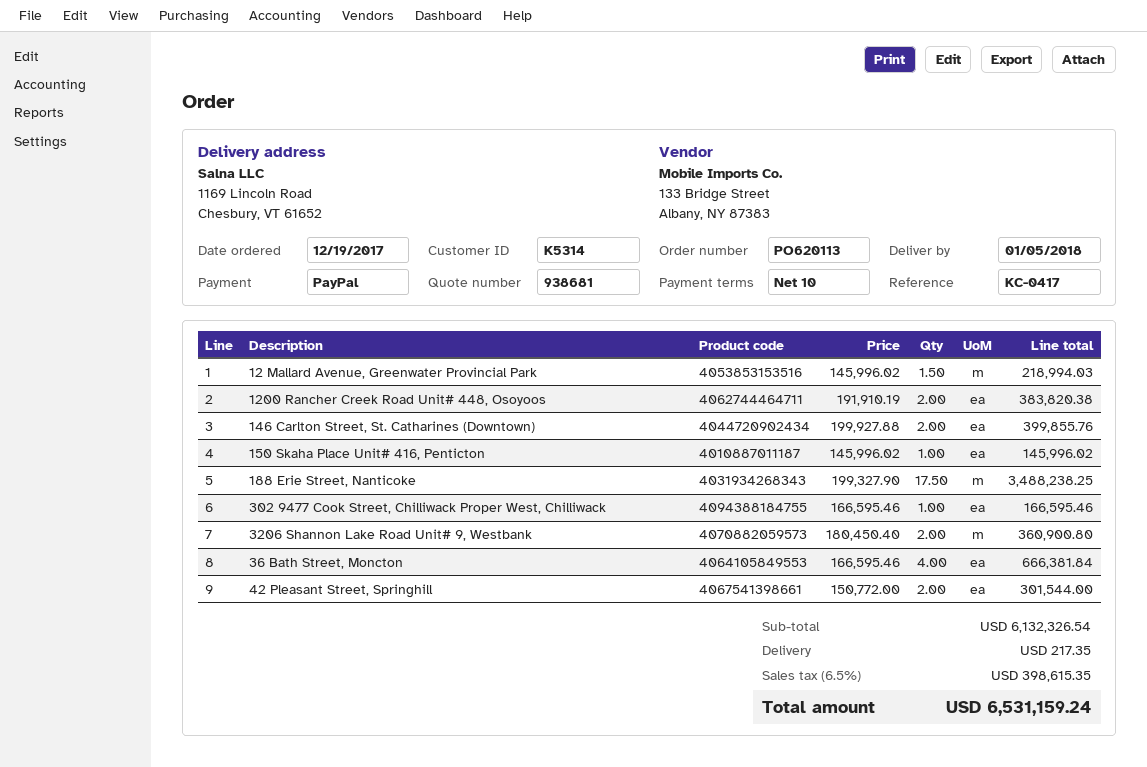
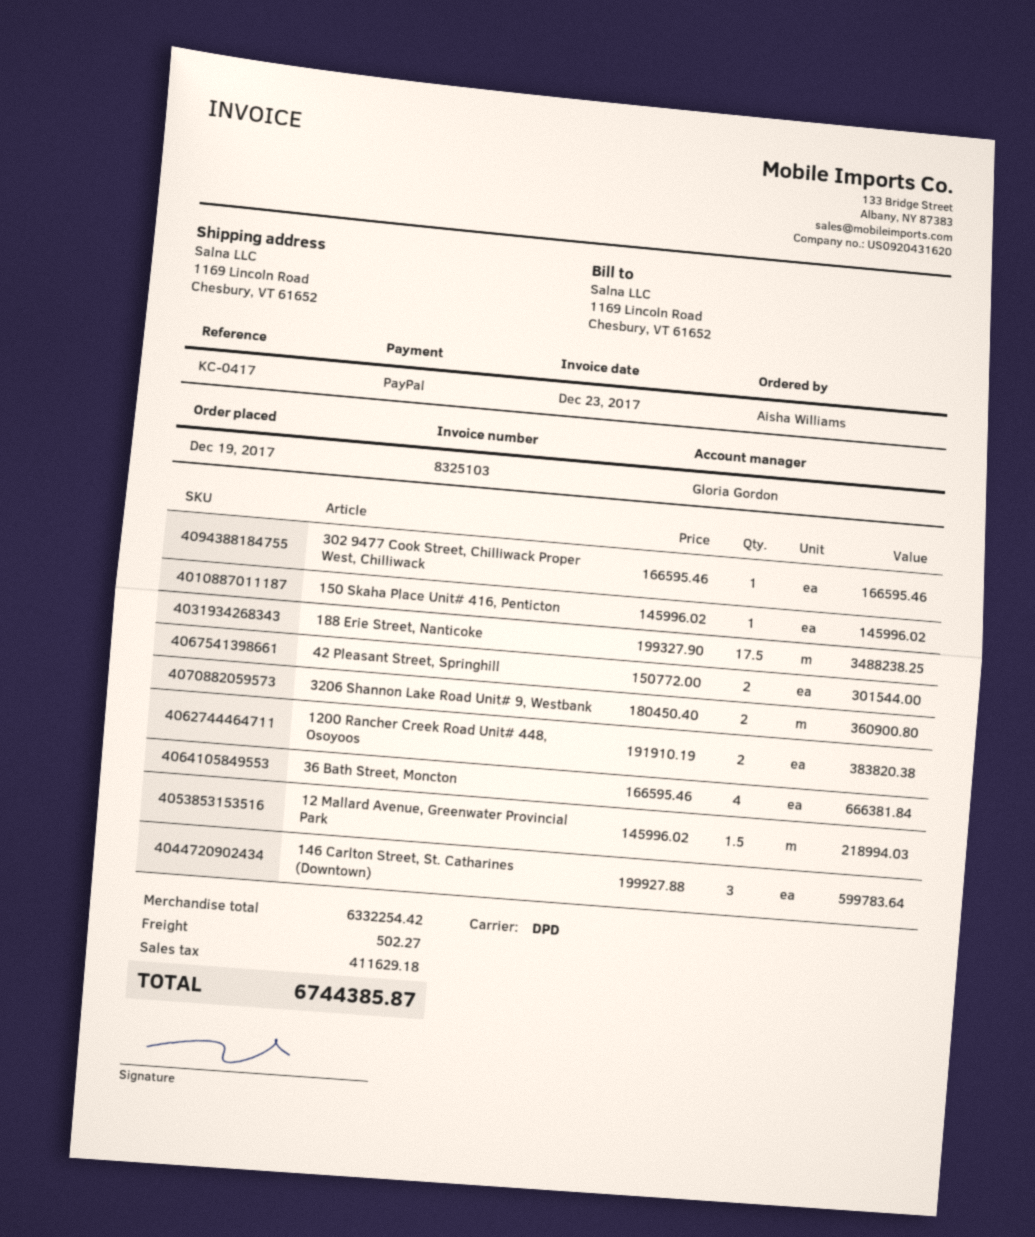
146 Carlton Street, St. Catharines (Downtown): 2 x 199927.88 = 399855.76 -> 3 x 199927.88 = 599783.64
subtotal: 6132326.54 -> 6332254.42
shipping: 217.35 -> 502.27
tax: 398615.35 -> 411629.18
total: 6531159.24 -> 6744385.87

